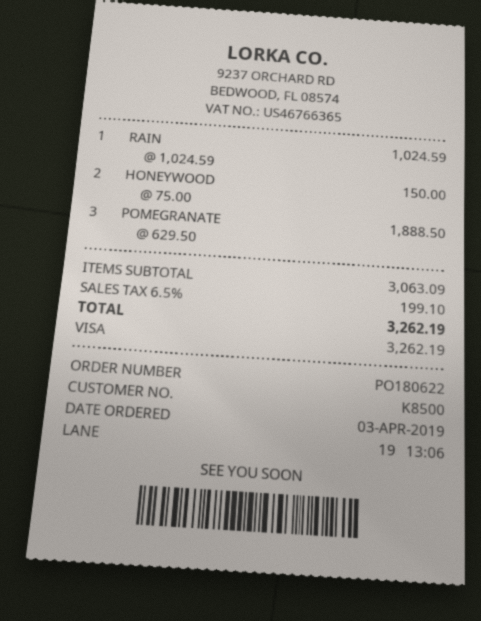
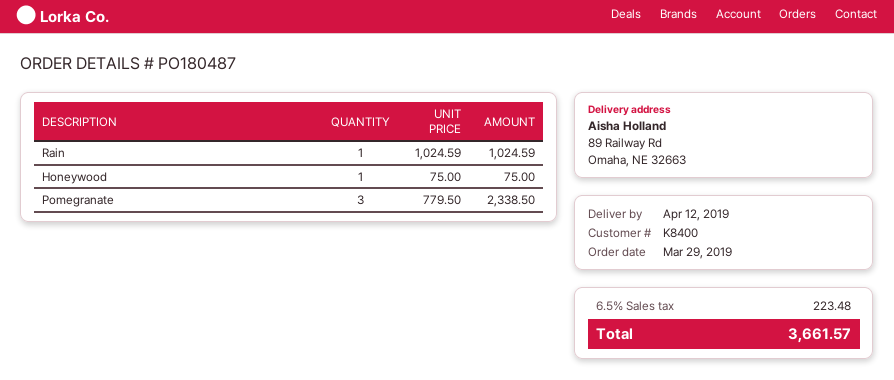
order number: PO180622 -> PO180487
order date: 2019-04-03 -> 2019-03-29
customer number: K8500 -> K8400
HONEYWOOD: 2 x 75.00 = 150.00 -> 1 x 75.00 = 75.00
POMEGRANATE: 3 x 629.50 = 1888.50 -> 3 x 779.50 = 2338.50
tax: 6.5% = 199.10 -> 6.5% = 223.48
total: 3262.19 -> 3661.57

